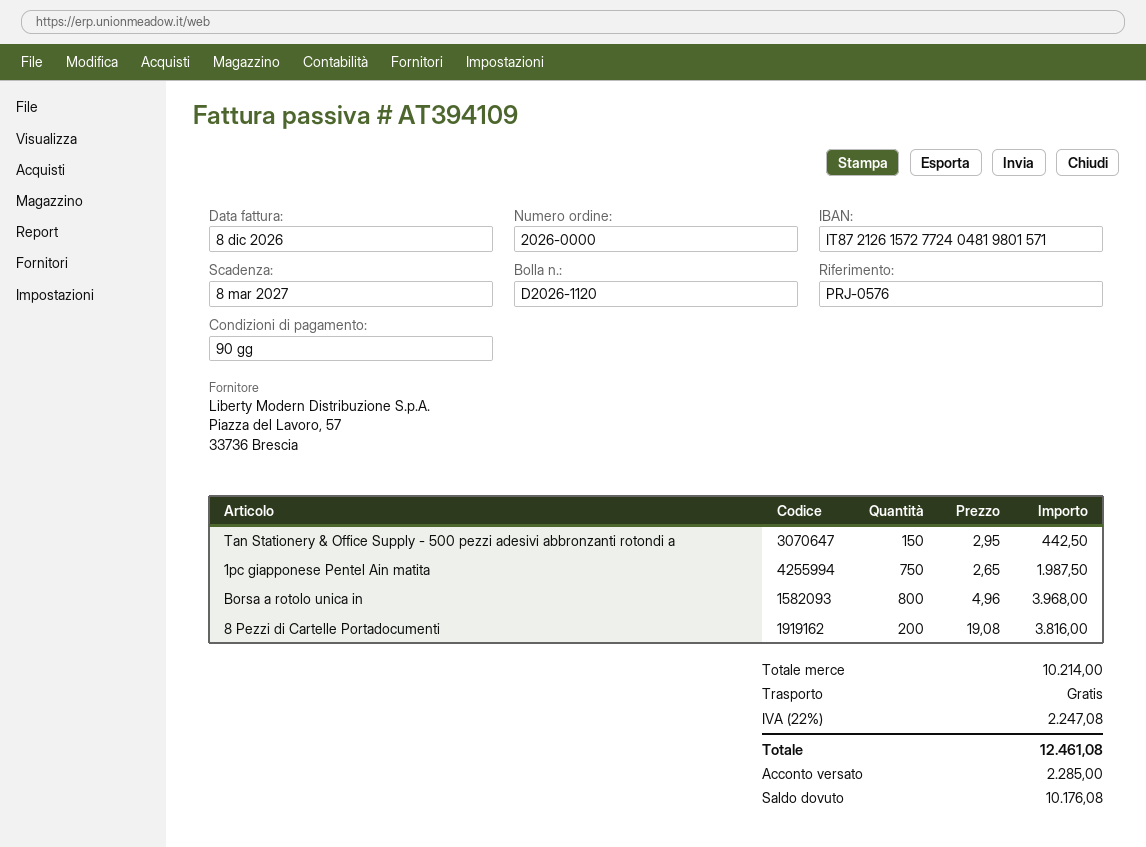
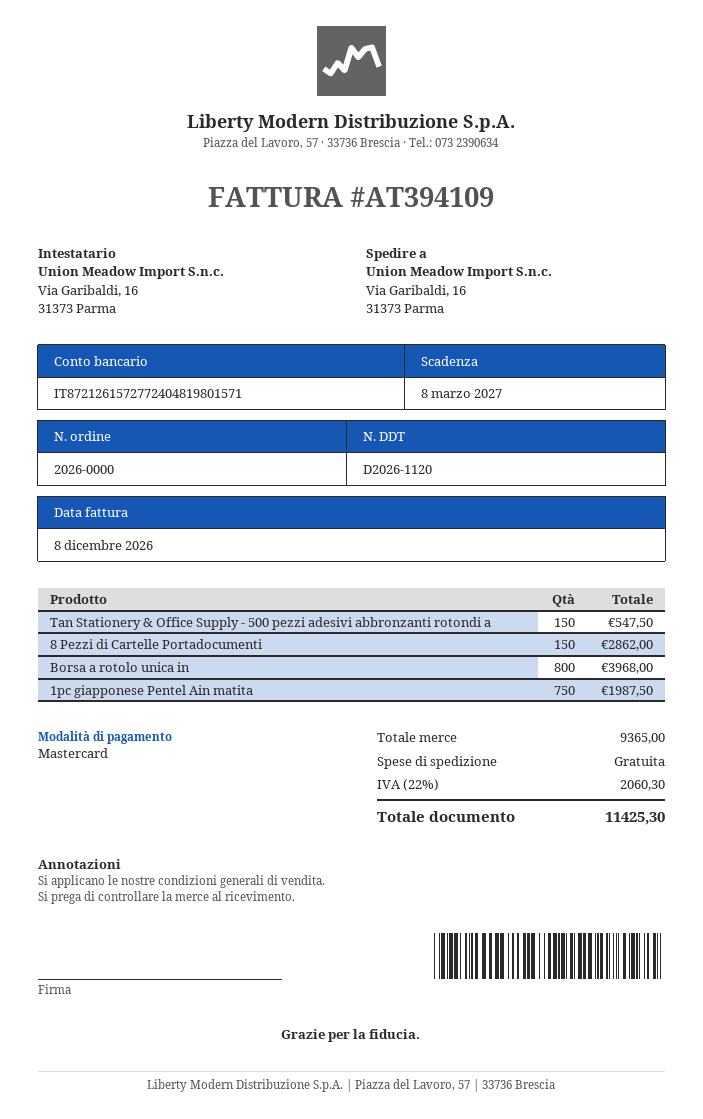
Tan Stationery & Office Supply - 500 pezzi adesivi abbronzanti rotondi a: 150 for 442.50 -> 150 for 547.50
8 Pezzi di Cartelle Portadocumenti: 200 for 3816.00 -> 150 for 2862.00
subtotal: 10214.00 -> 9365.00
tax: 22% = 2247.08 -> 22% = 2060.30
total: 12461.08 -> 11425.30

